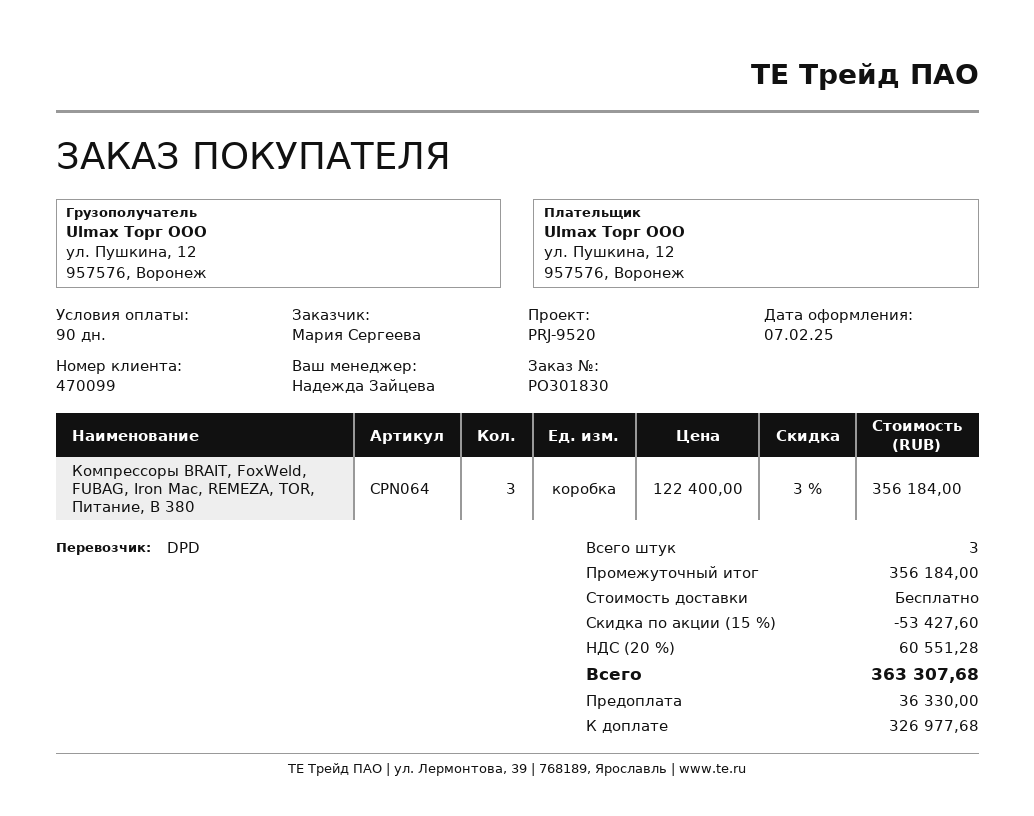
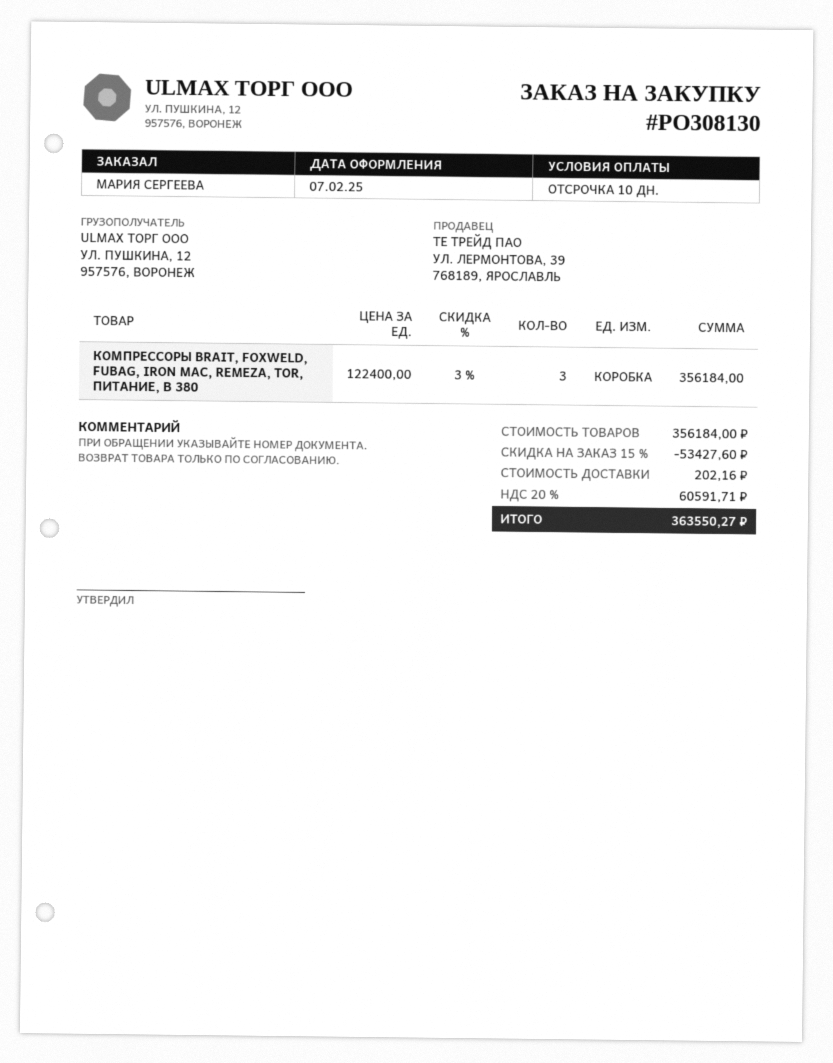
order number: PO301830 -> PO308130
payment terms: 90 days -> 10 days
shipping: 0.00 -> 202.16
tax: 20% = 60551.28 -> 20% = 60591.71
total: 363307.68 -> 363550.27

